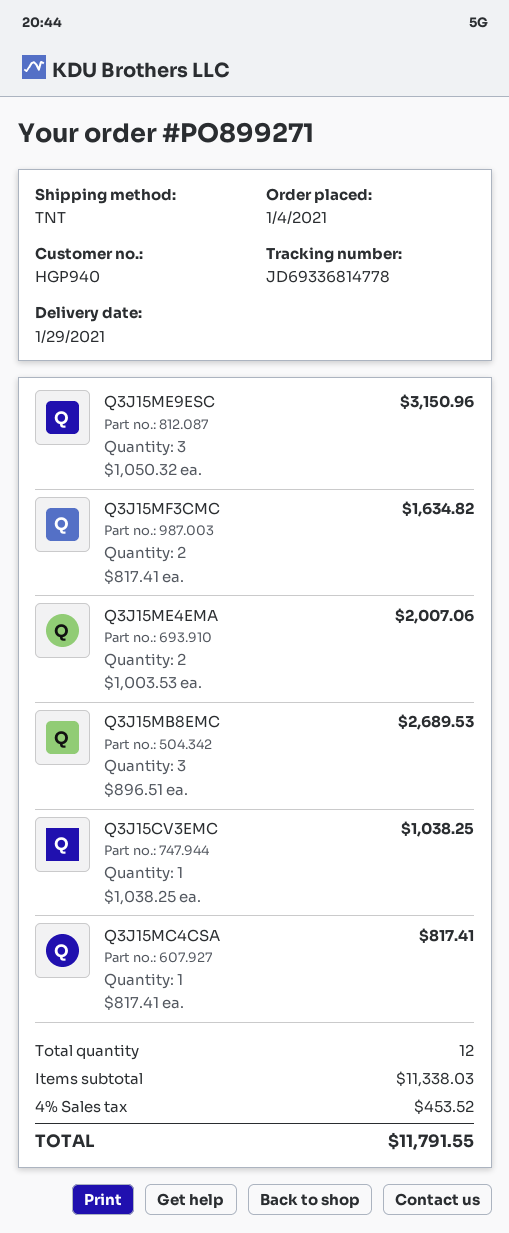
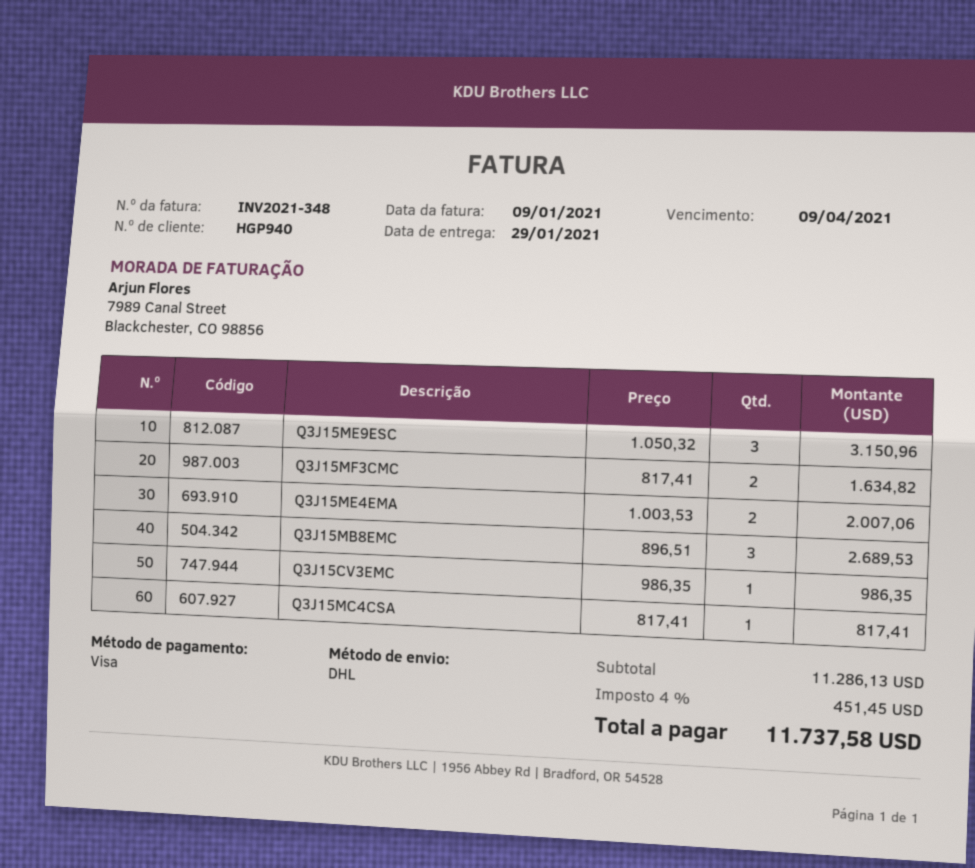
shipping method: TNT -> DHL
Q3J15CV3EMC: 1 x 1038.25 = 1038.25 -> 1 x 986.35 = 986.35
subtotal: 11338.03 -> 11286.13
tax: 4% = 453.52 -> 4% = 451.45
total: 11791.55 -> 11737.58

